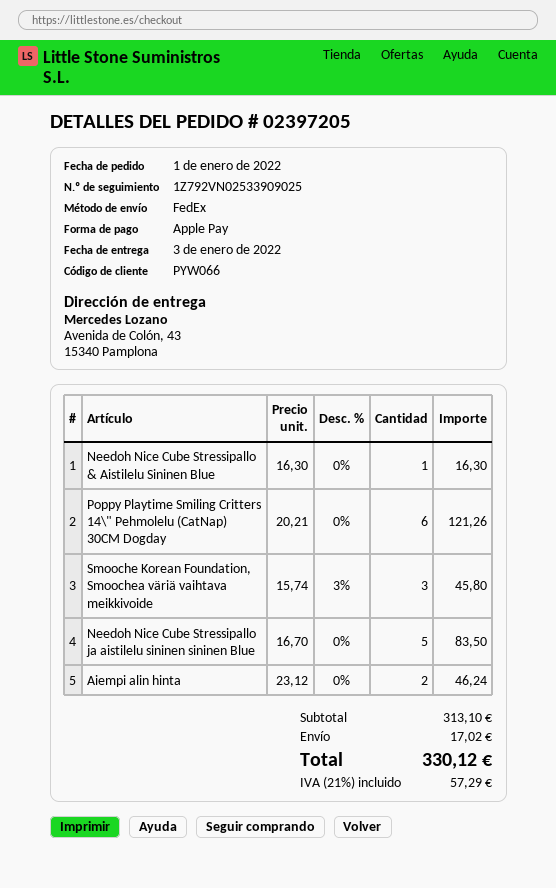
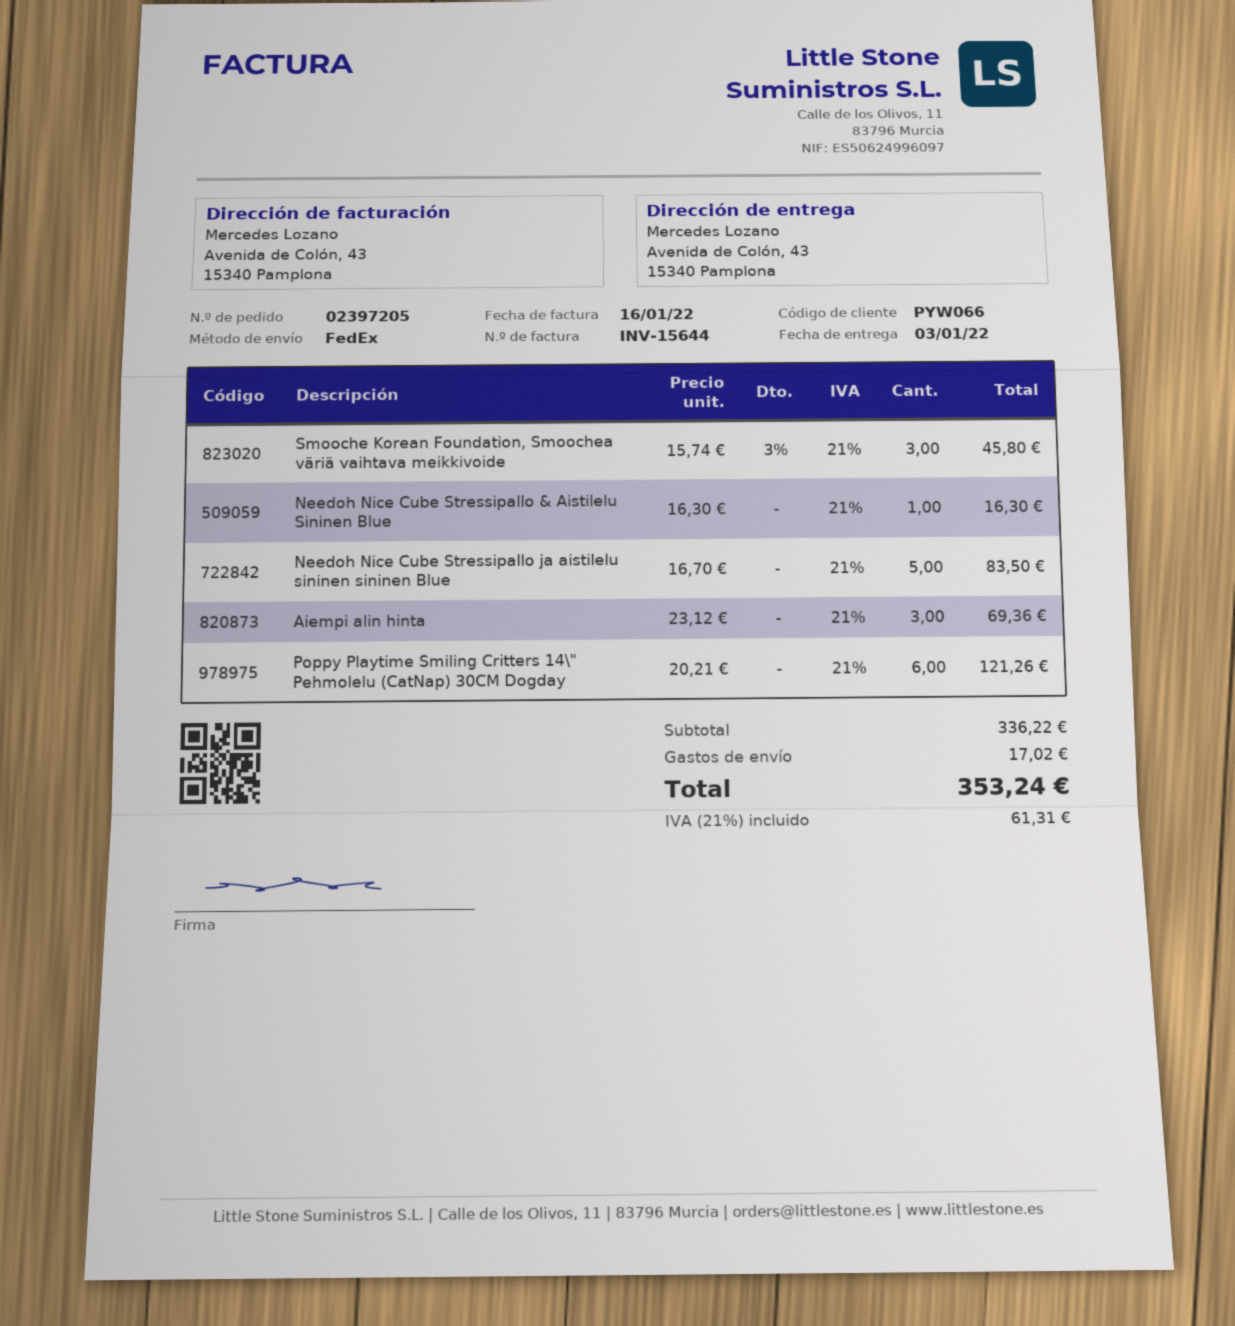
Aiempi alin hinta: 2 x 23.12 = 46.24 -> 3 x 23.12 = 69.36
subtotal: 313.10 -> 336.22
tax: 21% = 57.29 -> 21% = 61.31
total: 330.12 -> 353.24

